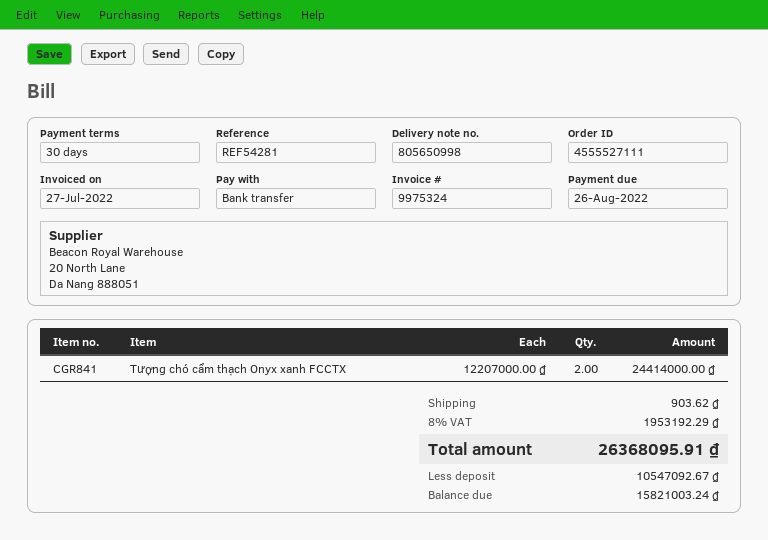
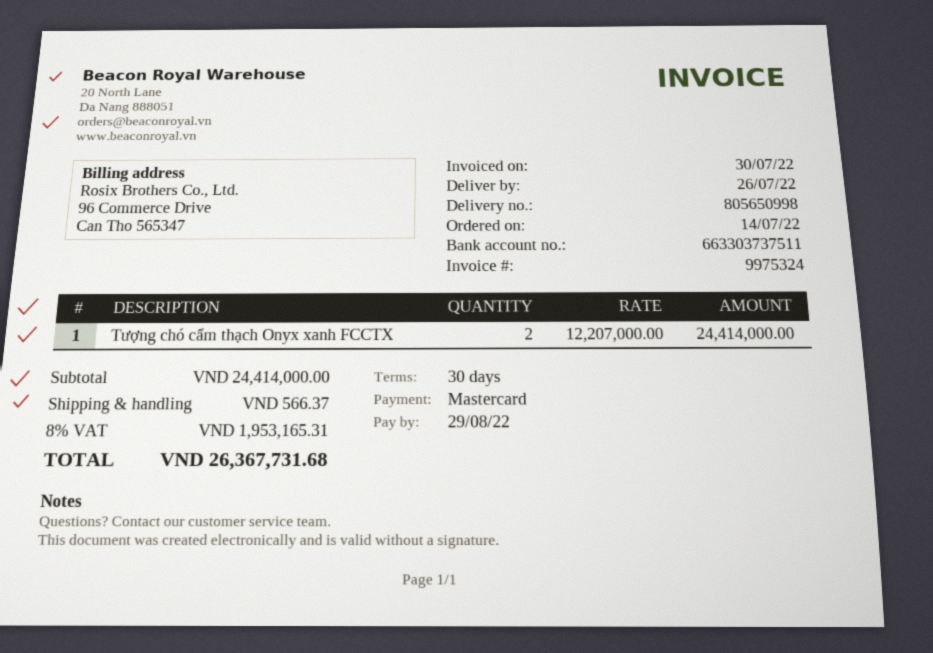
invoice date: 2022-07-27 -> 2022-07-30
due date: 2022-08-26 -> 2022-08-29
payment method: bank transfer -> Mastercard
shipping: 903.62 -> 566.37
tax: 8% = 1953192.29 -> 8% = 1953165.31
total: 26368095.91 -> 26367731.68

